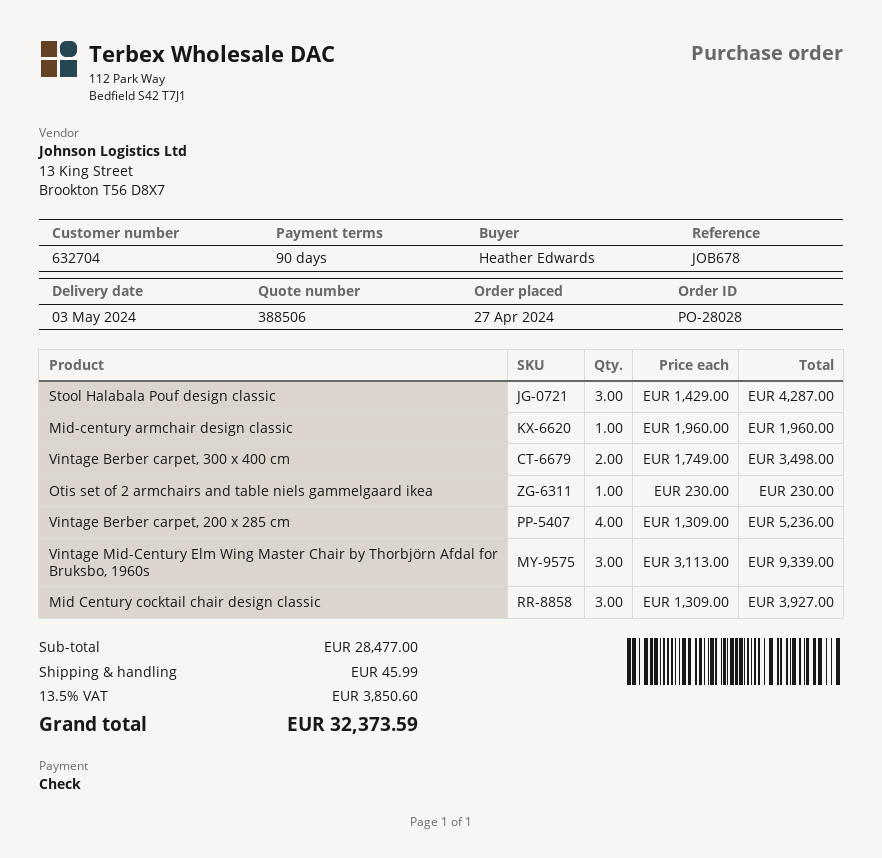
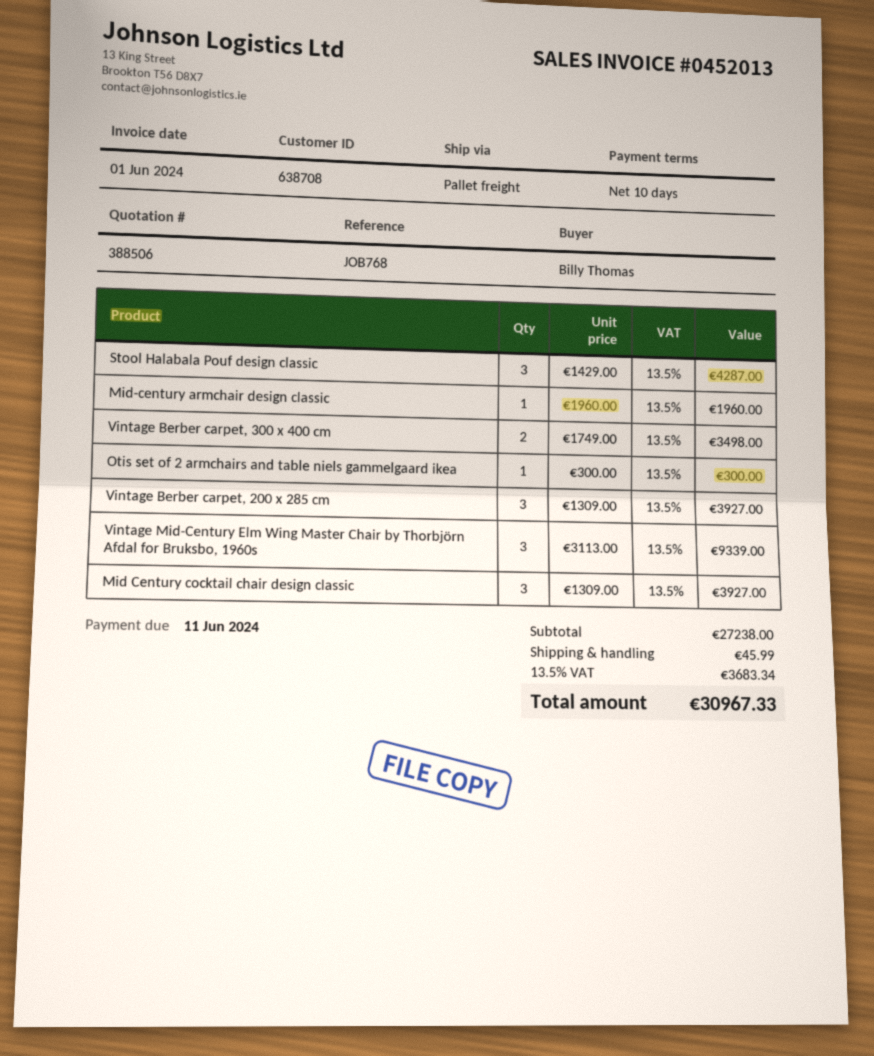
payment terms: 90 days -> 10 days
customer number: 632704 -> 638708
reference: JOB678 -> JOB768
ordered by: Heather Edwards -> Billy Thomas
Otis set of 2 armchairs and table niels gammelgaard ikea: 1 x 230.00 = 230.00 -> 1 x 300.00 = 300.00
Vintage Berber carpet, 200 x 285 cm: 4 x 1309.00 = 5236.00 -> 3 x 1309.00 = 3927.00
subtotal: 28477.00 -> 27238.00
tax: 13.5% = 3850.60 -> 13.5% = 3683.34
total: 32373.59 -> 30967.33

